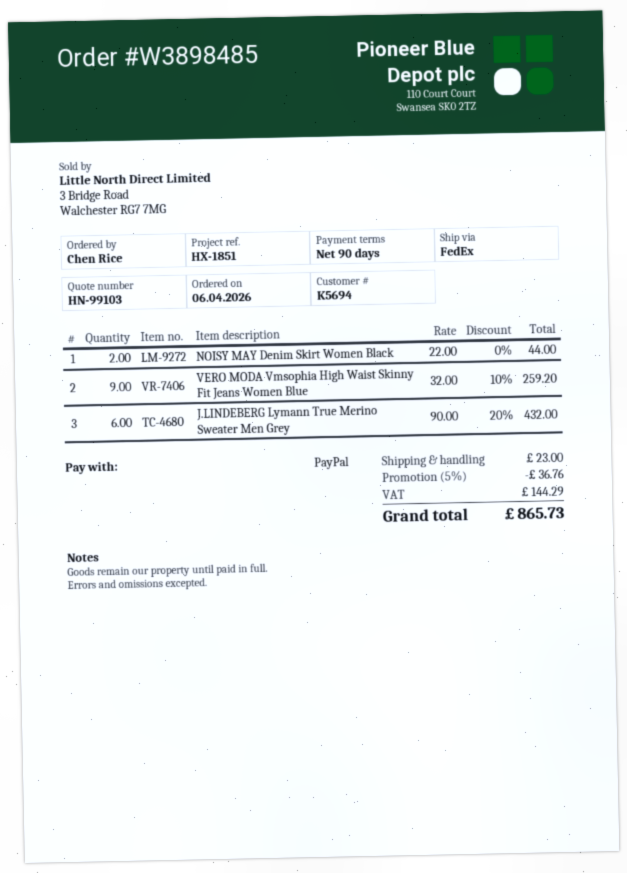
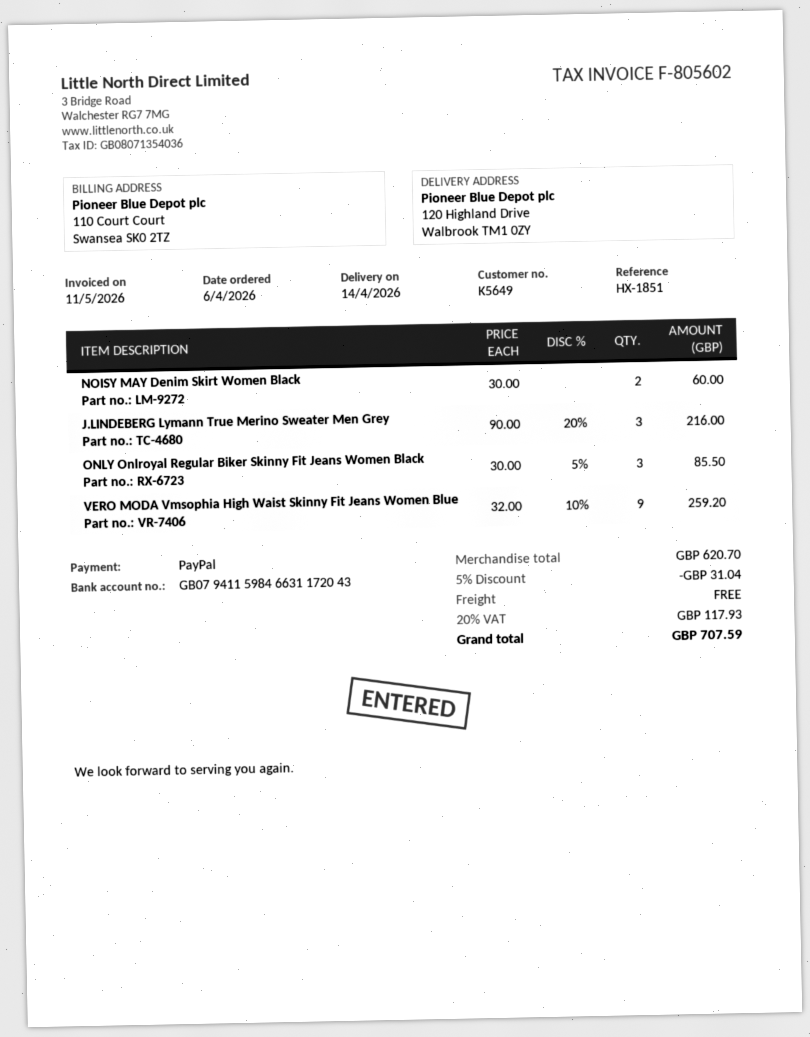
customer number: K5694 -> K5649
NOISY MAY Denim Skirt Women Black: 2 x 22.00 = 44.00 -> 2 x 30.00 = 60.00
J.LINDEBERG Lymann True Merino Sweater Men Grey: 6 x 90.00 - 20% = 432.00 -> 3 x 90.00 - 20% = 216.00
ONLY Onlroyal Regular Biker Skinny Fit Jeans Women Black: none -> 3 x 30.00 - 5% = 85.50
discount: 5% = 36.76 -> 5% = 31.04
shipping: 23.00 -> 0.00
tax: 144.29 -> 117.93
total: 865.73 -> 707.59

